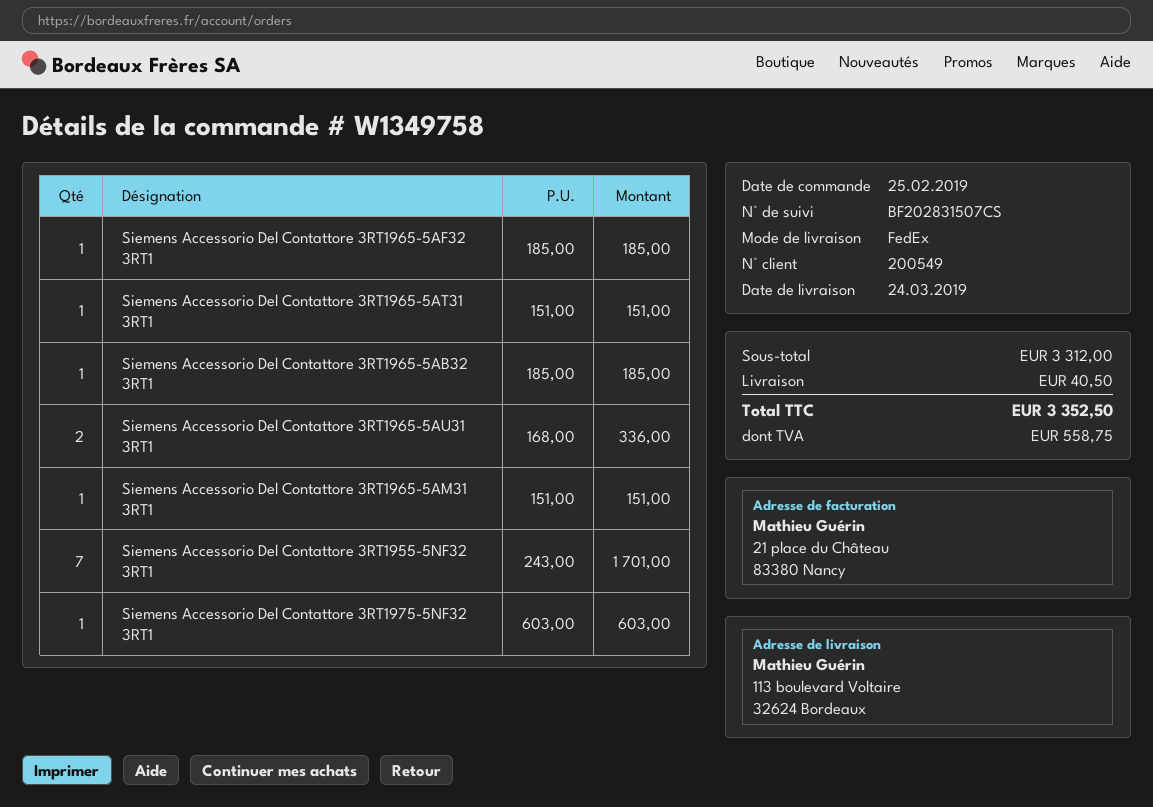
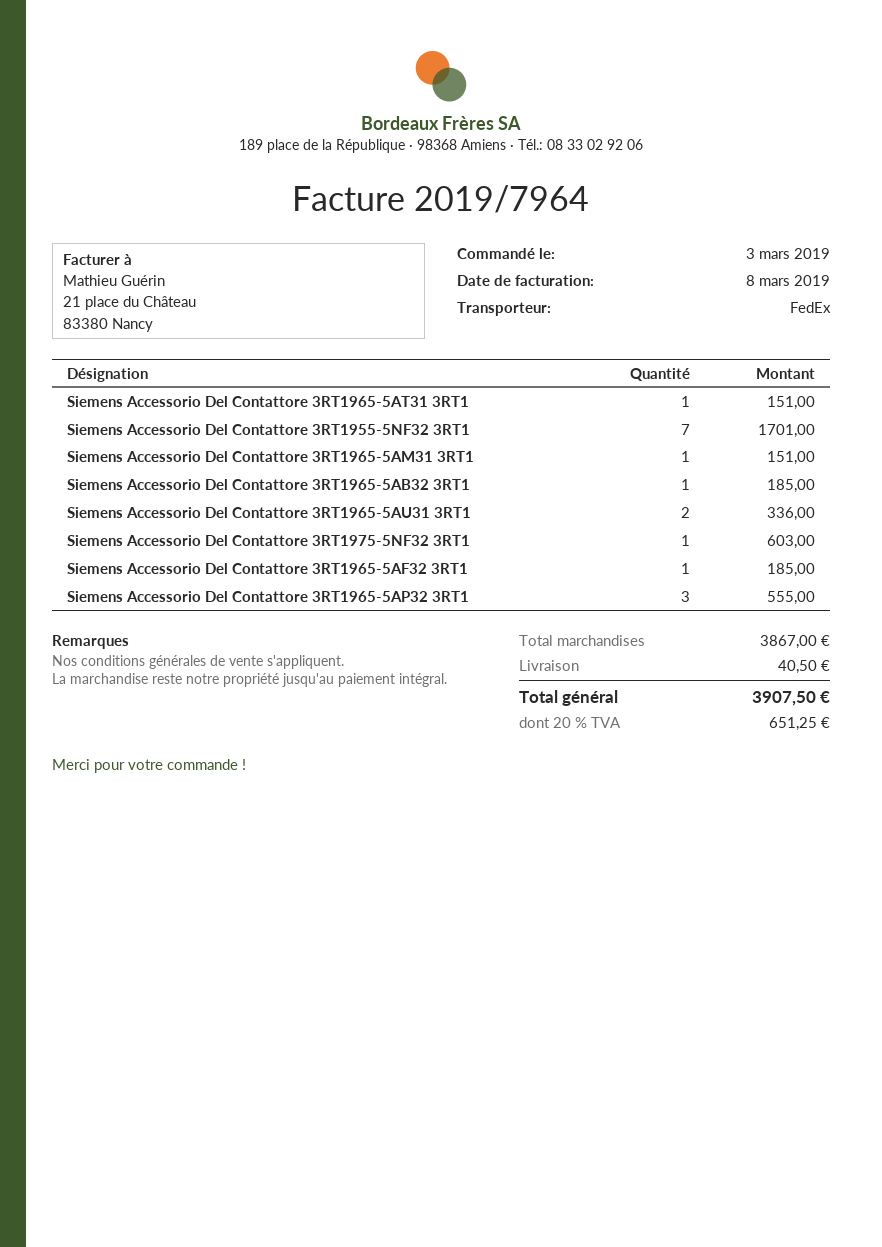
order date: 2019-02-25 -> 2019-03-03
Siemens Accessorio Del Contattore 3RT1965-5AP32 3RT1: none -> 3 for 555.00
subtotal: 3312.00 -> 3867.00
tax: 558.75 -> 651.25
total: 3352.50 -> 3907.50

